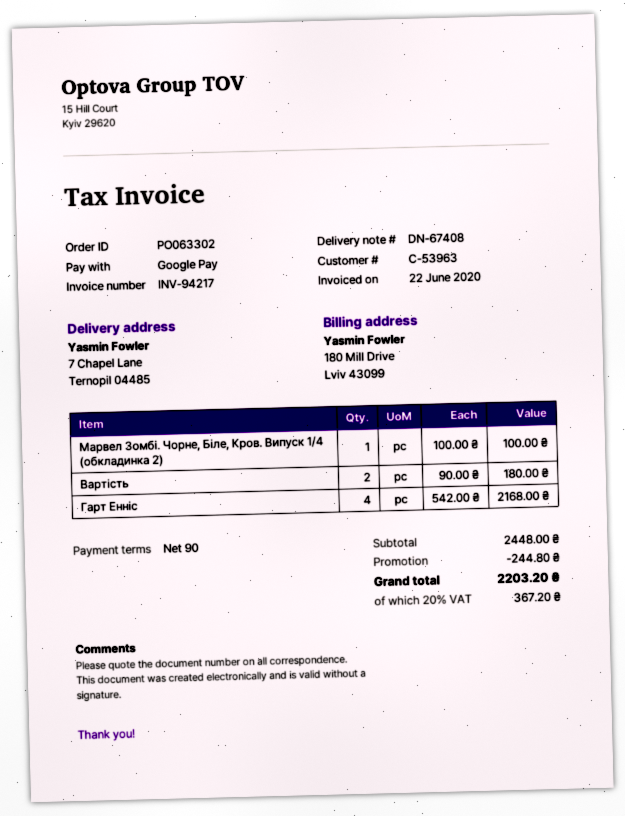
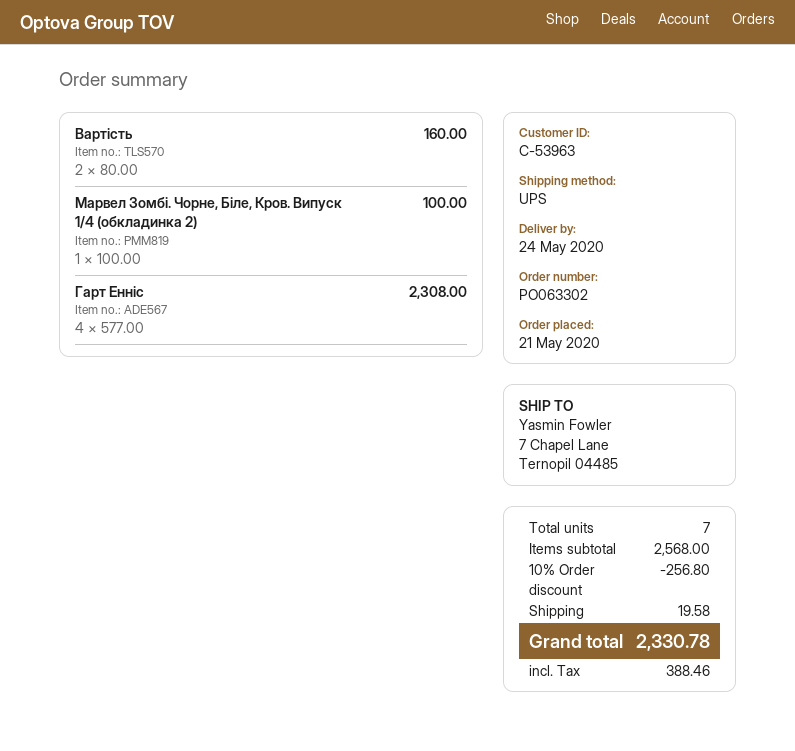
Вартість: 2 x 90.00 = 180.00 -> 2 x 80.00 = 160.00
Гарт Енніс: 4 x 542.00 = 2168.00 -> 4 x 577.00 = 2308.00
subtotal: 2448.00 -> 2568.00
discount: 244.80 -> 256.80
shipping: none -> 19.58
tax: 367.20 -> 388.46
total: 2203.20 -> 2330.78

